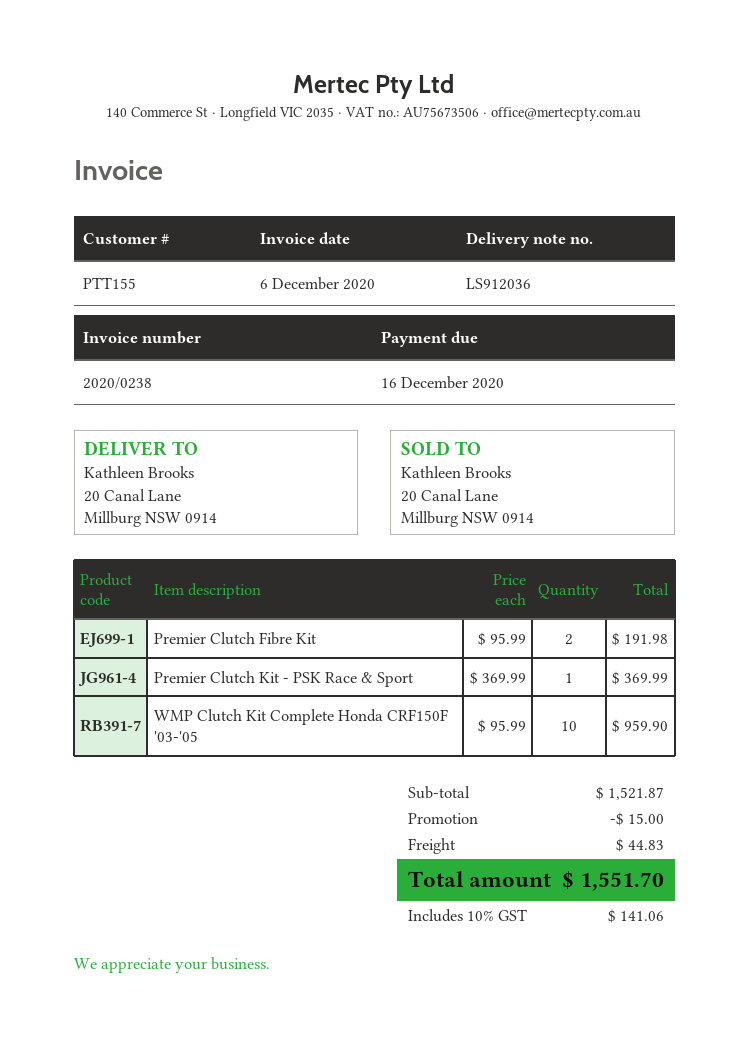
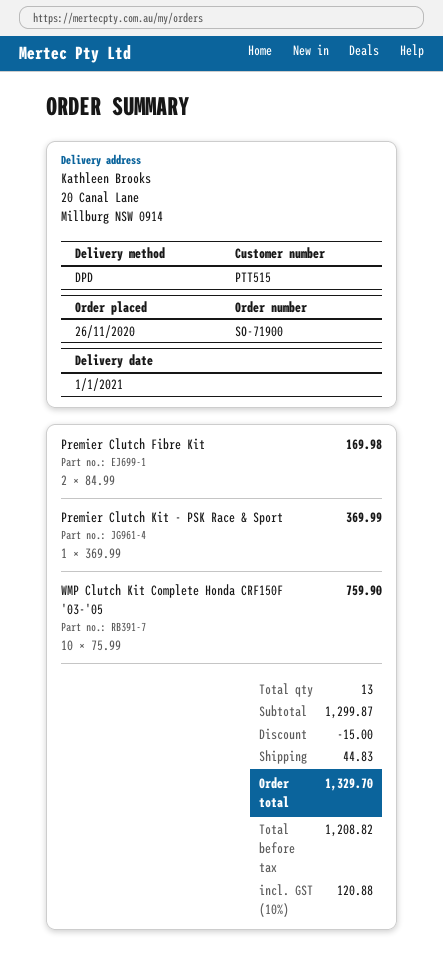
customer number: PTT155 -> PTT515
Premier Clutch Fibre Kit: 2 x 95.99 = 191.98 -> 2 x 84.99 = 169.98
WMP Clutch Kit Complete Honda CRF150F '03-'05: 10 x 95.99 = 959.90 -> 10 x 75.99 = 759.90
subtotal: 1521.87 -> 1299.87
tax: 10% = 141.06 -> 10% = 120.88
total: 1551.70 -> 1329.70

